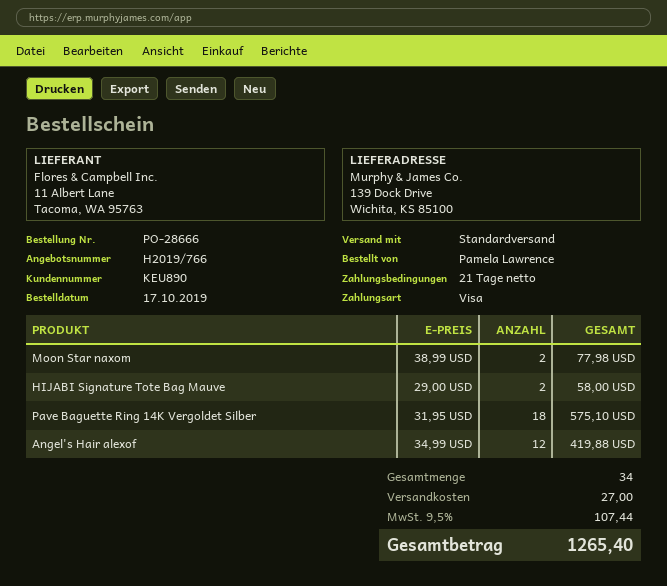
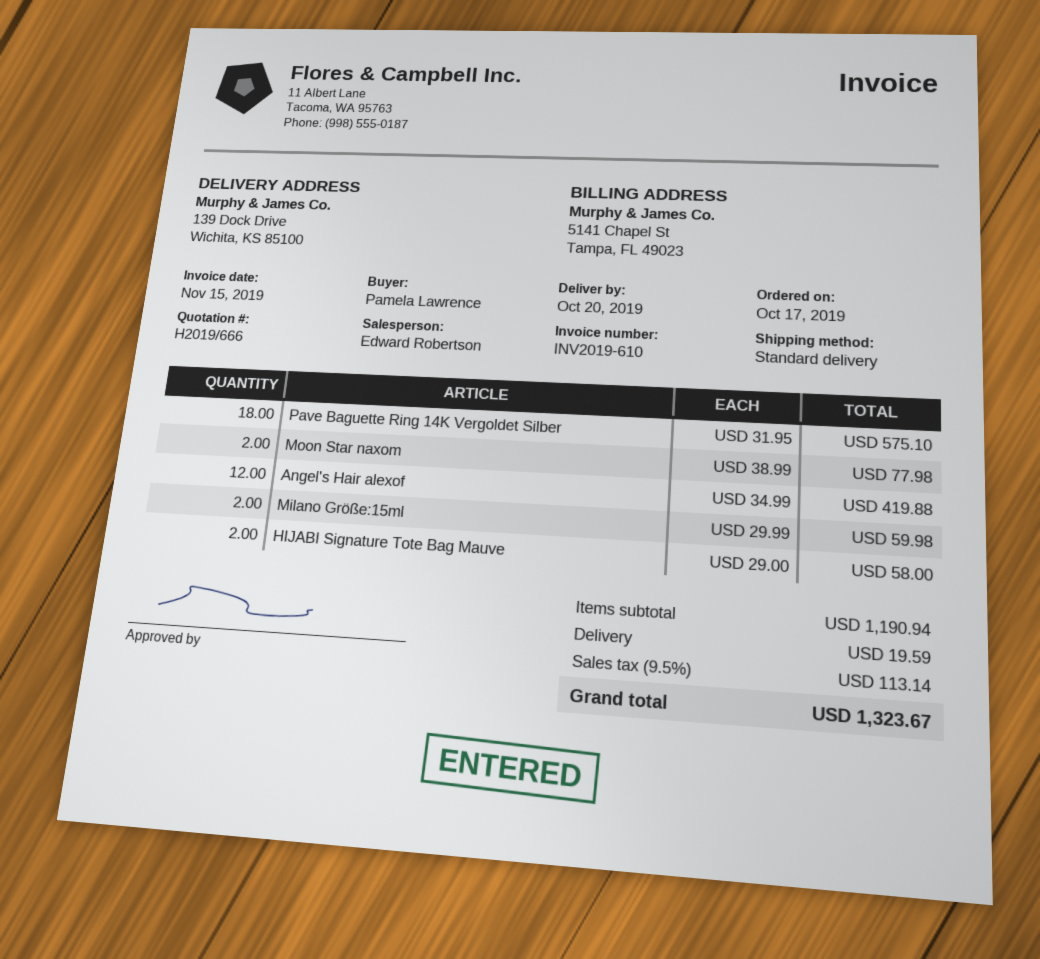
quote number: H2019/766 -> H2019/666
Milano Größe:15ml: none -> 2 x 29.99 = 59.98
shipping: 27.00 -> 19.59
tax: 9.5% = 107.44 -> 9.5% = 113.14
total: 1265.40 -> 1323.67

